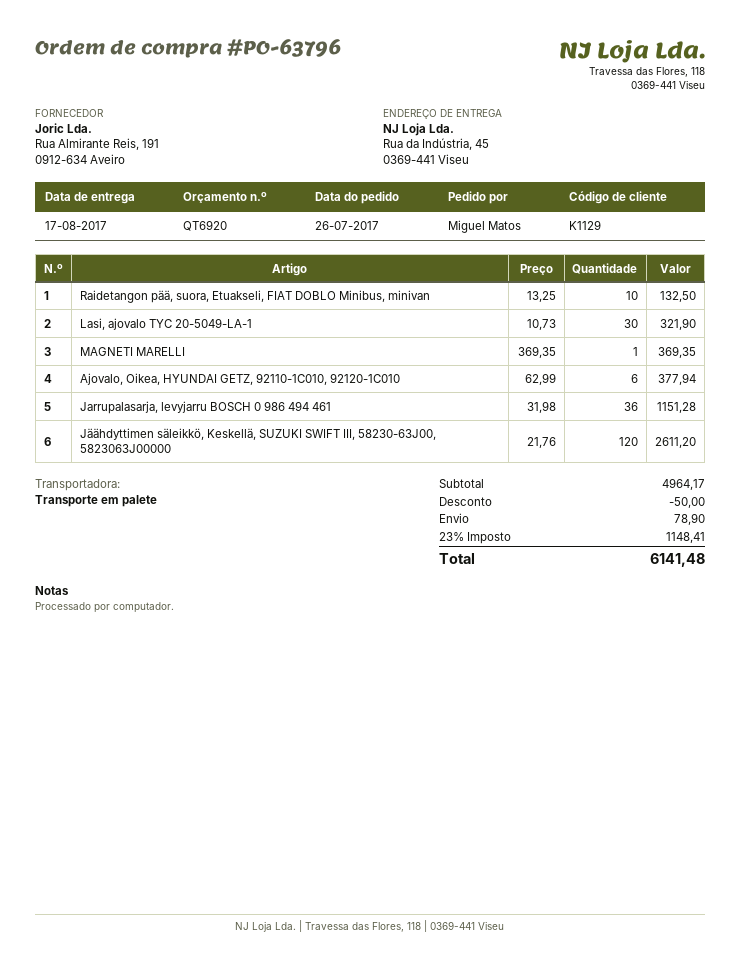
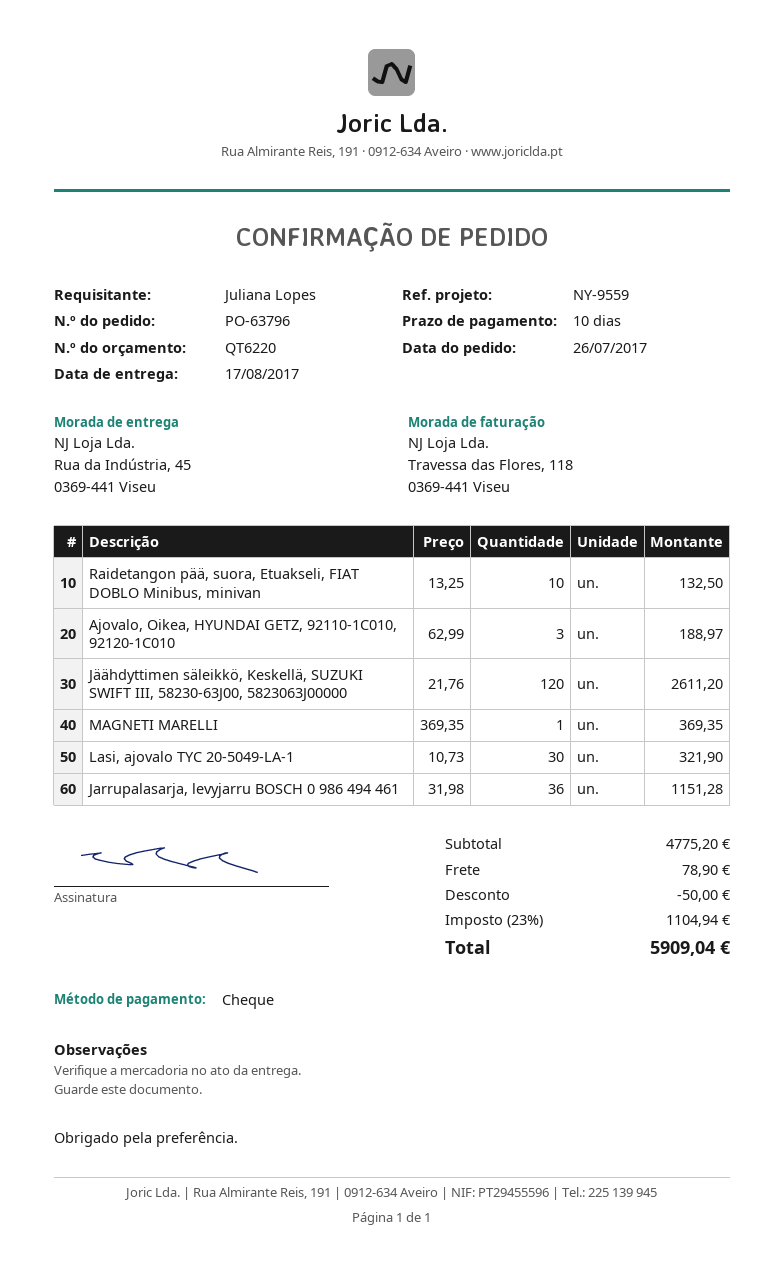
quote number: QT6920 -> QT6220
ordered by: Miguel Matos -> Juliana Lopes
Ajovalo, Oikea, HYUNDAI GETZ, 92110-1C010, 92120-1C010: 6 x 62.99 = 377.94 -> 3 x 62.99 = 188.97
subtotal: 4964.17 -> 4775.20
tax: 23% = 1148.41 -> 23% = 1104.94
total: 6141.48 -> 5909.04

